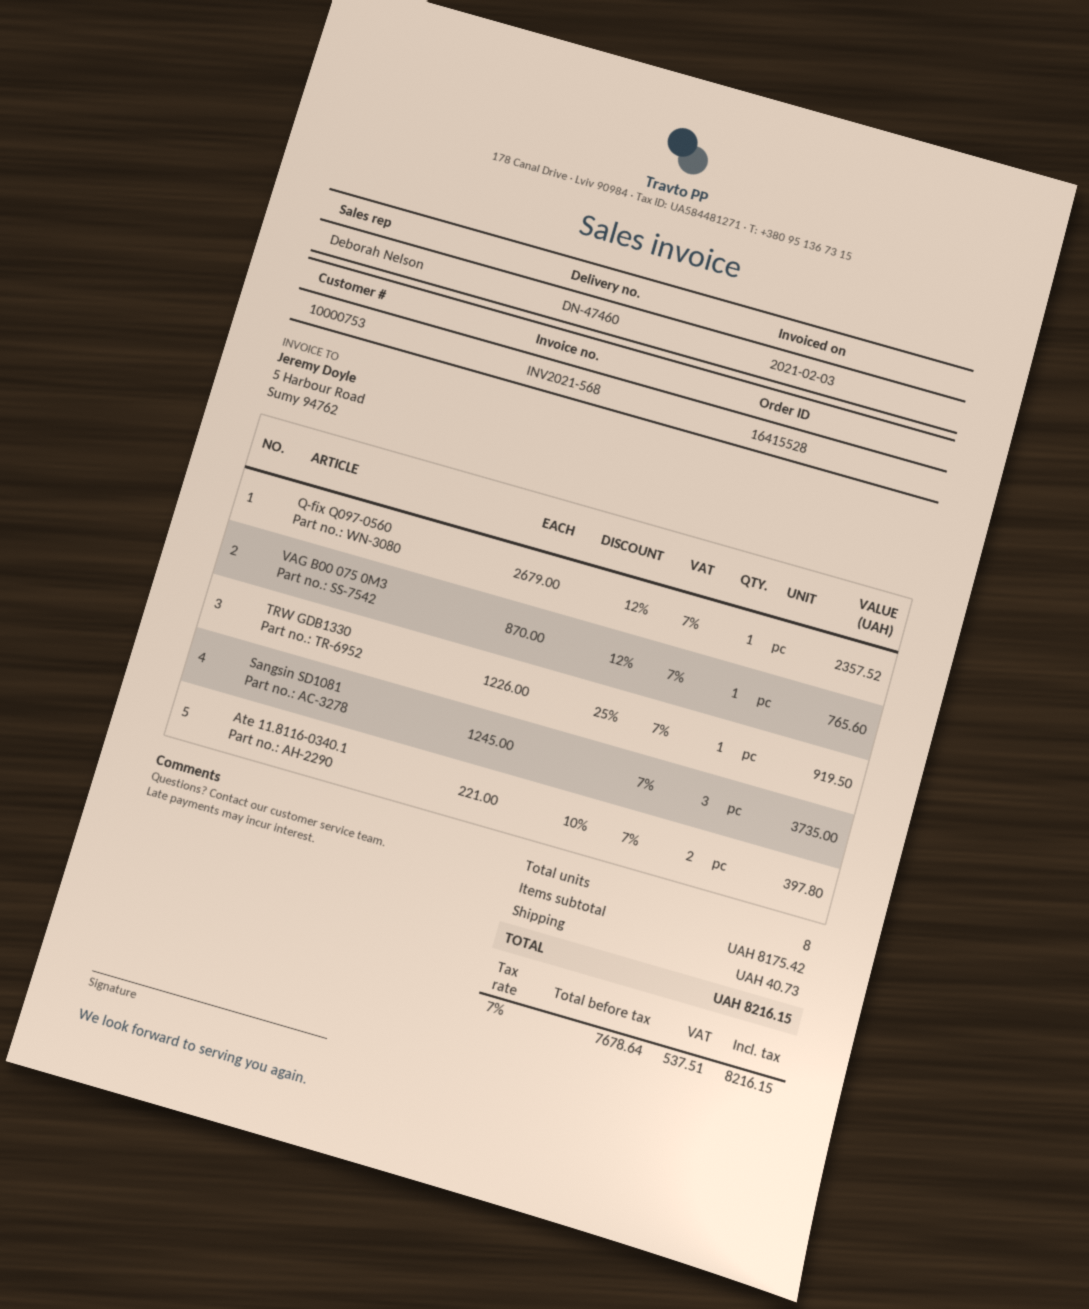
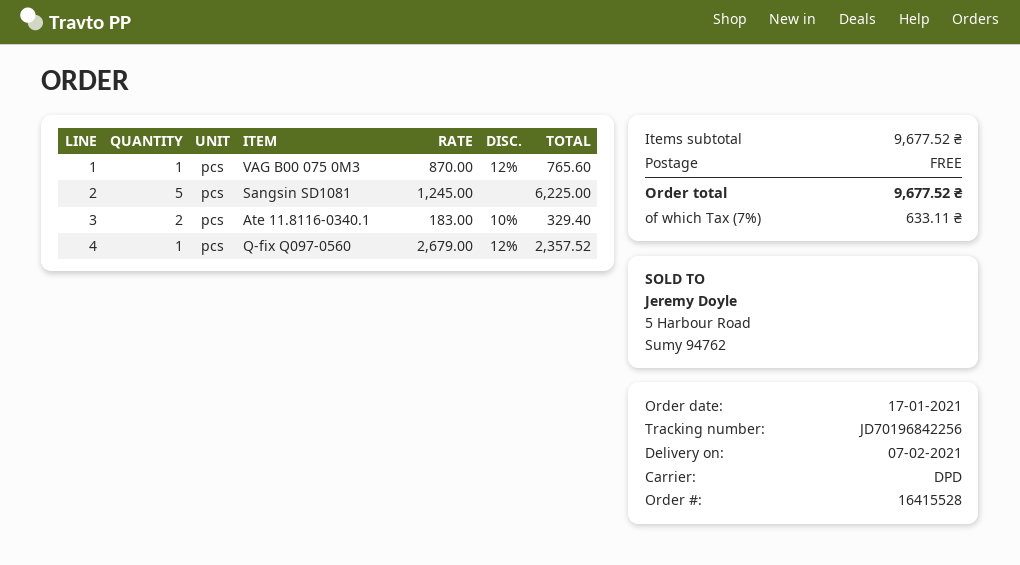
TRW GDB1330: 1 x 1226.00 - 25% = 919.50 -> none
Sangsin SD1081: 3 x 1245.00 = 3735.00 -> 5 x 1245.00 = 6225.00
Ate 11.8116-0340.1: 2 x 221.00 - 10% = 397.80 -> 2 x 183.00 - 10% = 329.40
subtotal: 8175.42 -> 9677.52
shipping: 40.73 -> 0.00
tax: 7% = 537.51 -> 7% = 633.11
total: 8216.15 -> 9677.52

